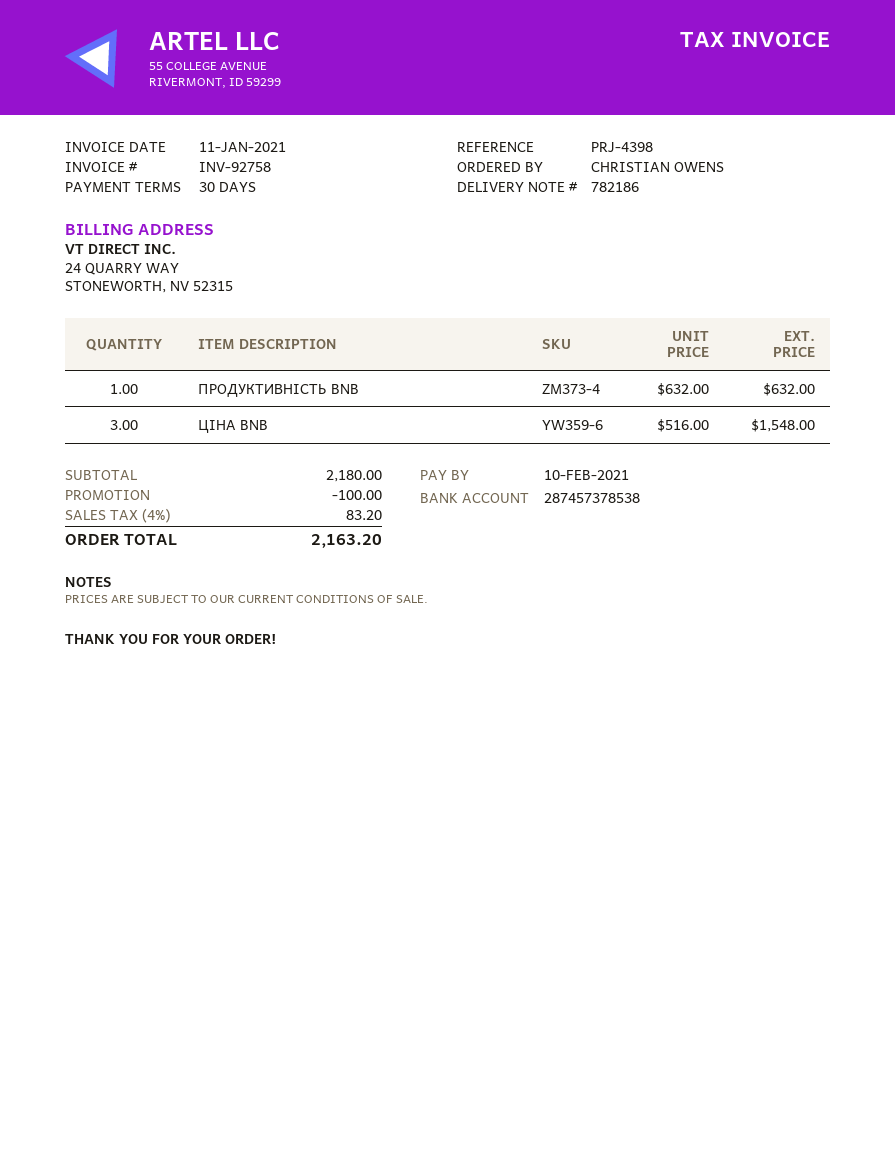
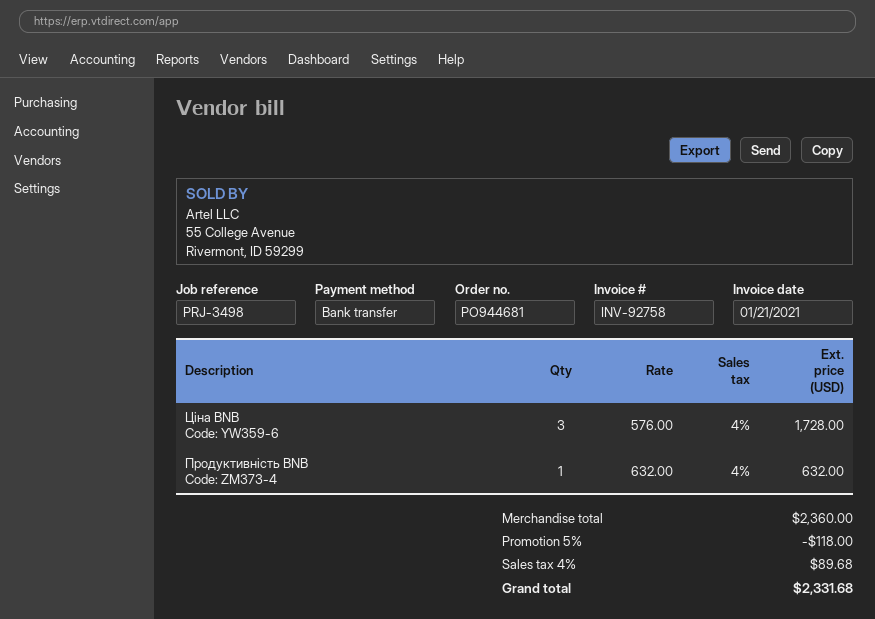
invoice date: 2021-01-11 -> 2021-01-21
reference: PRJ-4398 -> PRJ-3498
ЦІНА BNB: 3 x 516.00 = 1548.00 -> 3 x 576.00 = 1728.00
subtotal: 2180.00 -> 2360.00
discount: 100.00 -> 118.00
tax: 4% = 83.20 -> 4% = 89.68
total: 2163.20 -> 2331.68

